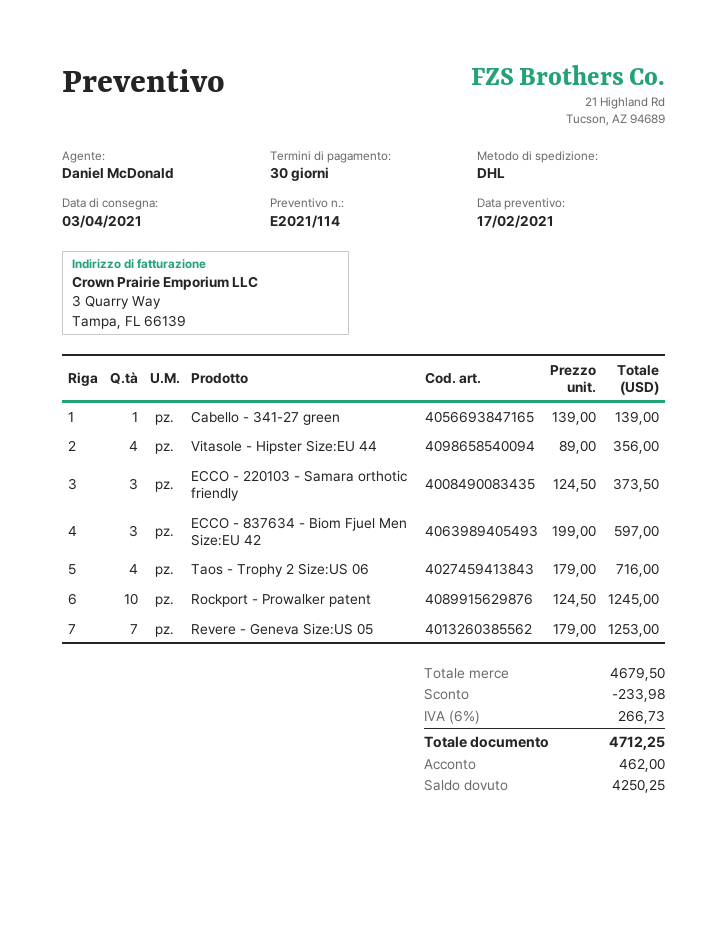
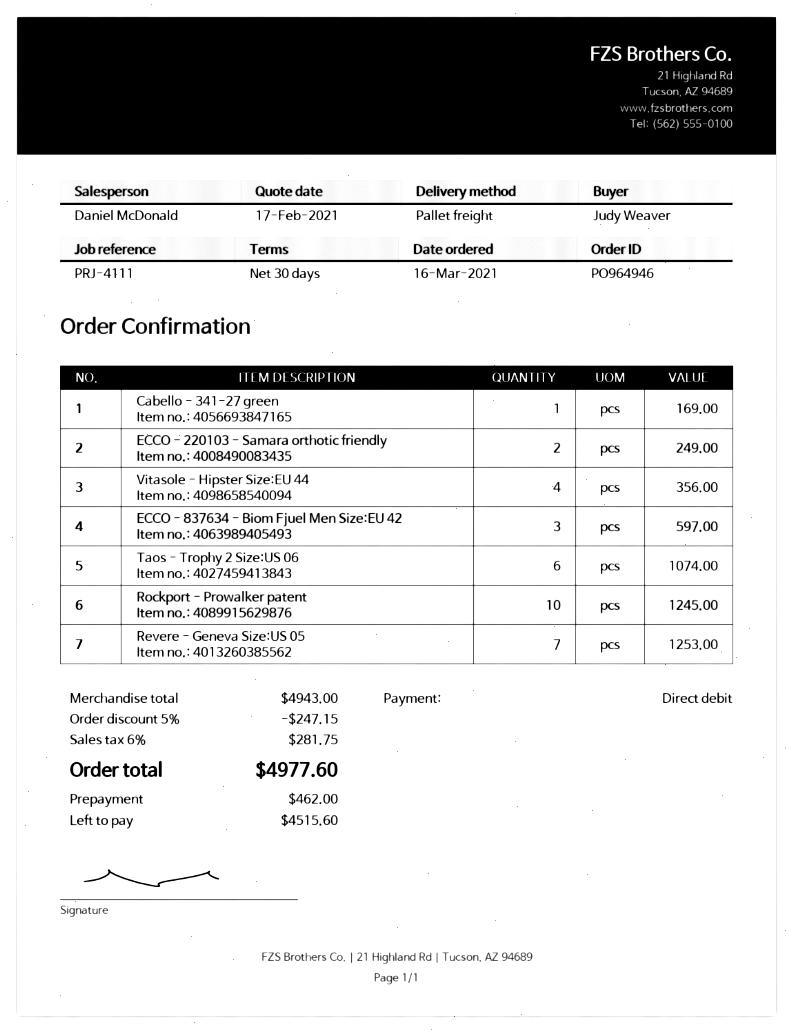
shipping method: DHL -> pallet freight
Cabello - 341-27 green: 1 for 139.00 -> 1 for 169.00
ECCO - 220103 - Samara orthotic friendly: 3 for 373.50 -> 2 for 249.00
Taos - Trophy 2 Size:US 06: 4 for 716.00 -> 6 for 1074.00
subtotal: 4679.50 -> 4943.00
discount: 233.98 -> 247.15
tax: 6% = 266.73 -> 6% = 281.75
total: 4712.25 -> 4977.60
balance: 4250.25 -> 4515.60

